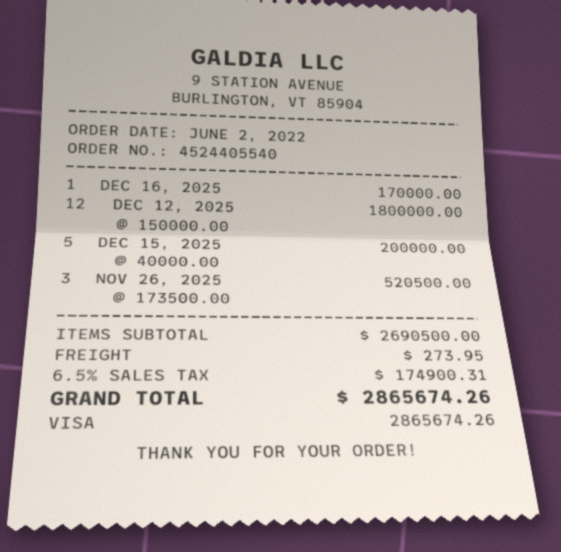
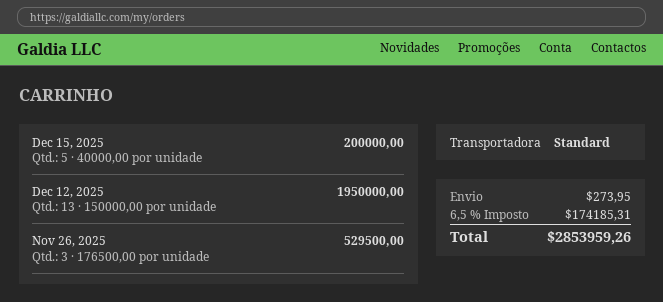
DEC 16, 2025: 1 x 170000.00 = 170000.00 -> none
DEC 12, 2025: 12 x 150000.00 = 1800000.00 -> 13 x 150000.00 = 1950000.00
NOV 26, 2025: 3 x 173500.00 = 520500.00 -> 3 x 176500.00 = 529500.00
tax: 6.5% = 174900.31 -> 6.5% = 174185.31
total: 2865674.26 -> 2853959.26

